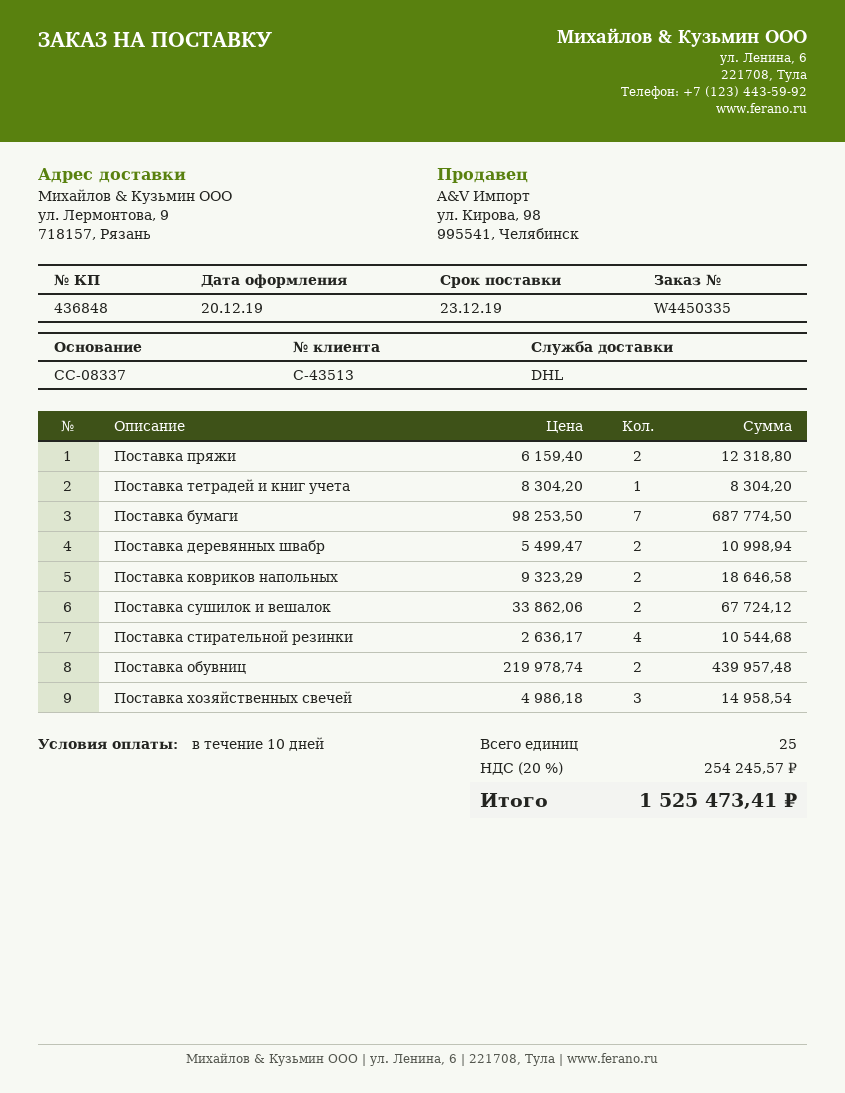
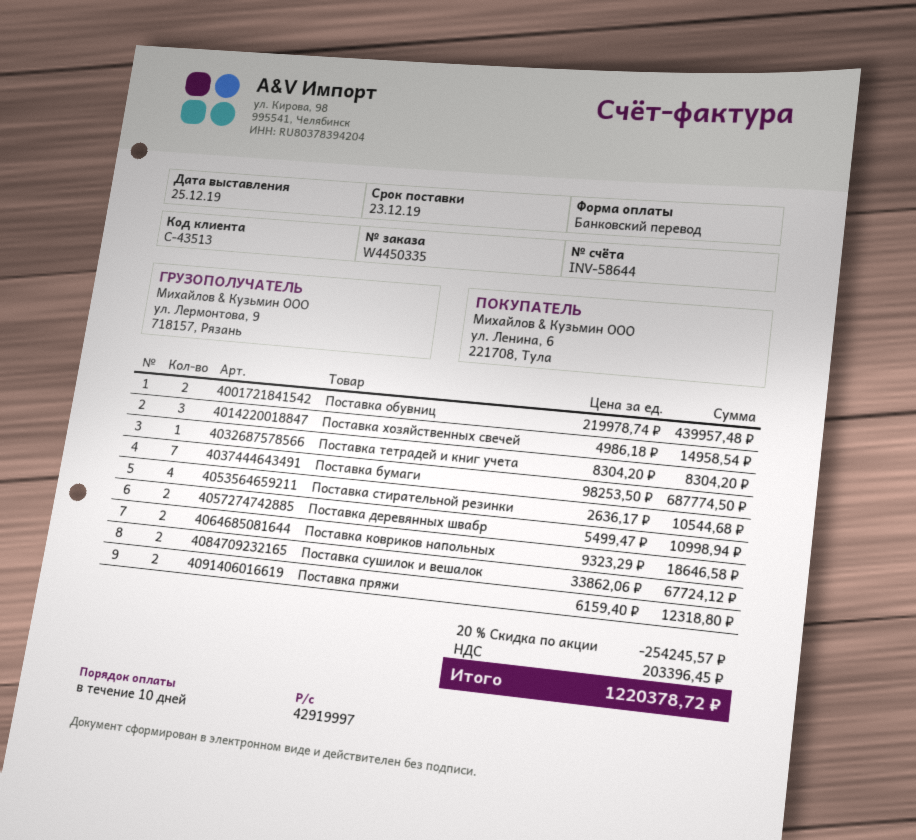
discount: none -> 20% = 254245.57
tax: 254245.57 -> 203396.45
total: 1525473.41 -> 1220378.72

